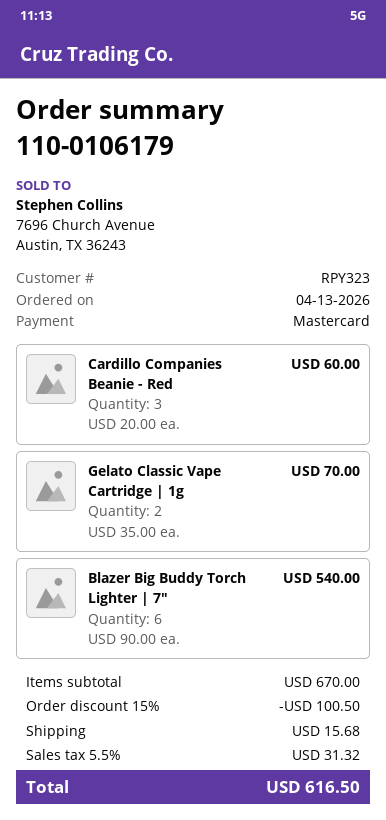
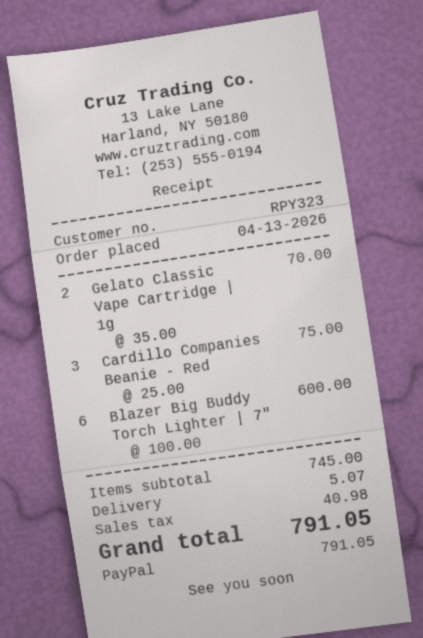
payment method: Mastercard -> PayPal
Cardillo Companies Beanie - Red: 3 x 20.00 = 60.00 -> 3 x 25.00 = 75.00
Blazer Big Buddy Torch Lighter | 7": 6 x 90.00 = 540.00 -> 6 x 100.00 = 600.00
subtotal: 670.00 -> 745.00
discount: 15% = 100.50 -> none
shipping: 15.68 -> 5.07
tax: 31.32 -> 40.98
total: 616.50 -> 791.05

